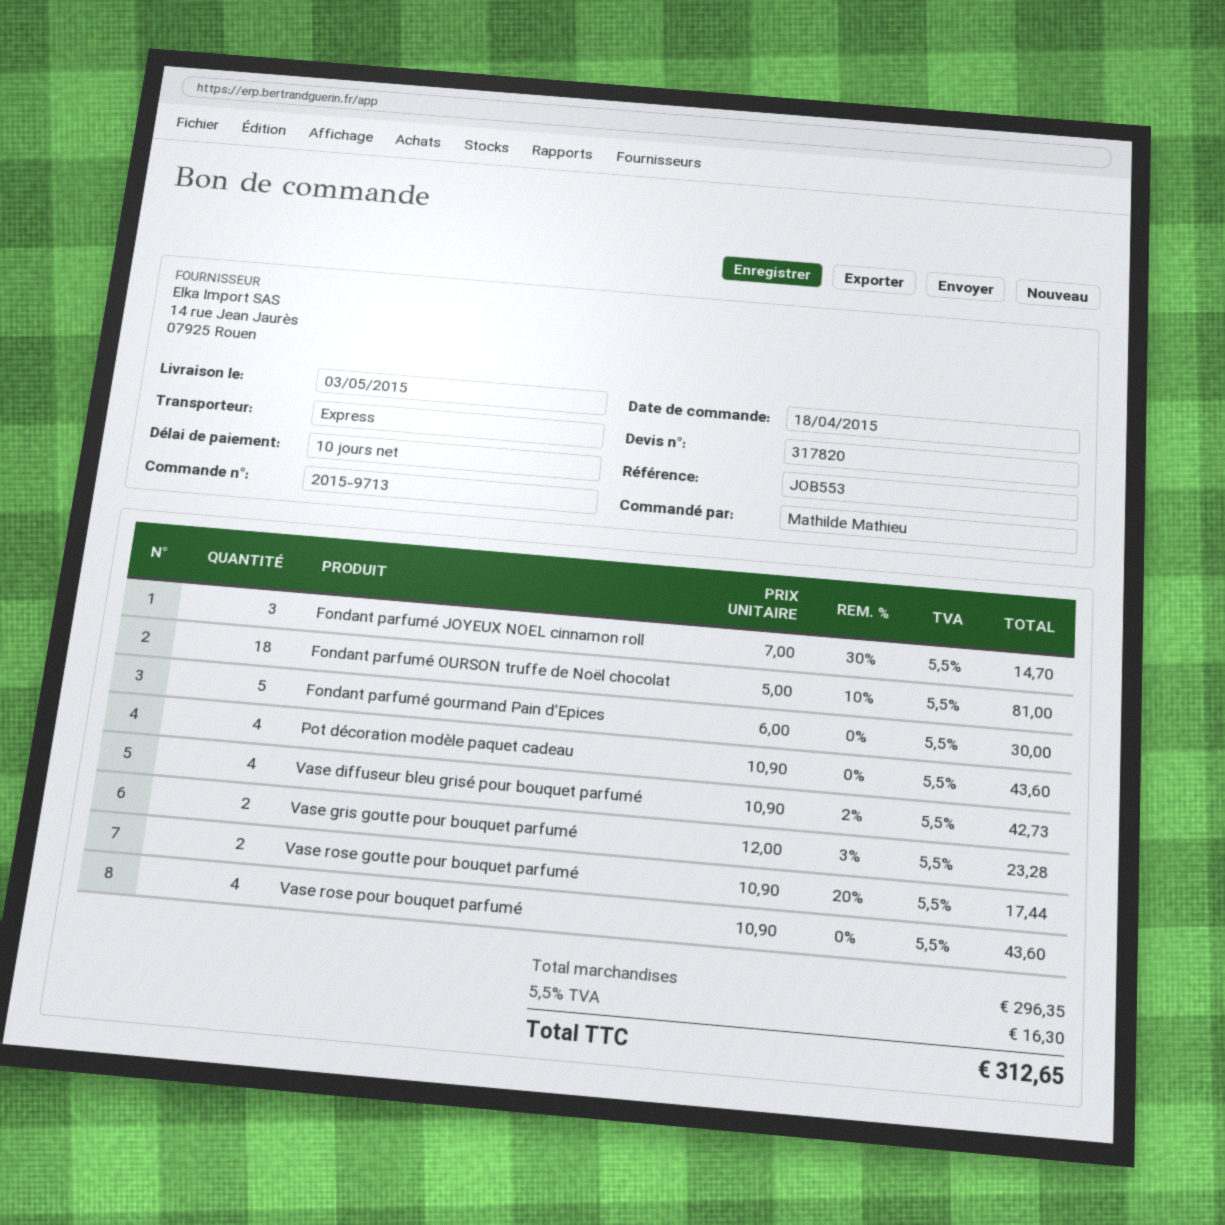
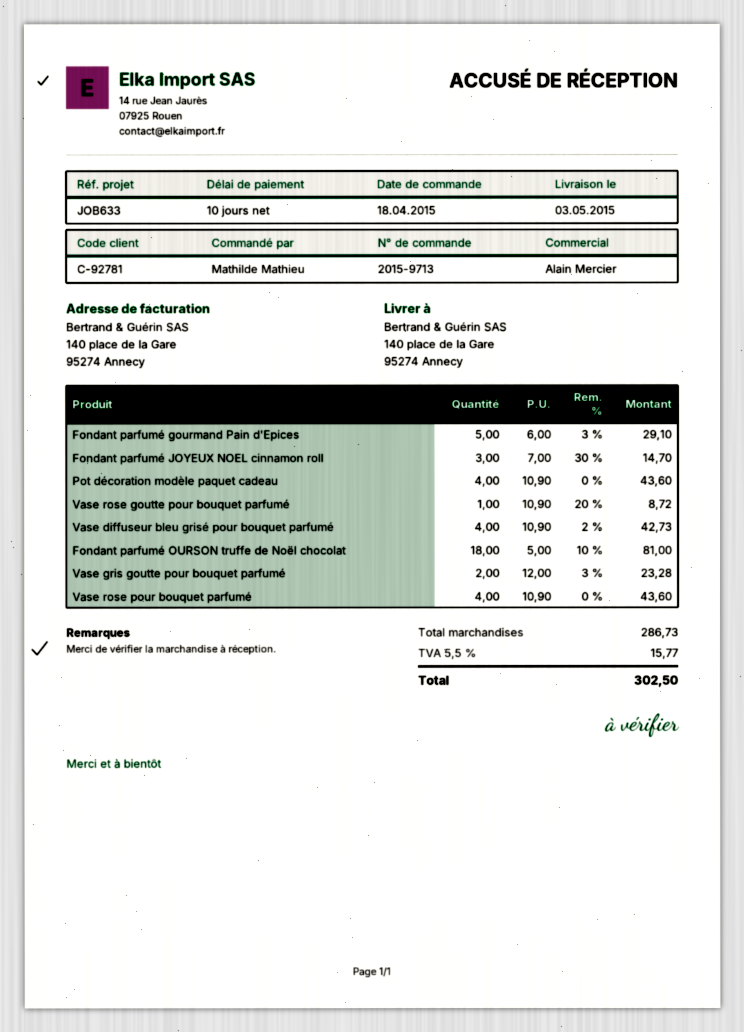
reference: JOB553 -> JOB633
Fondant parfumé gourmand Pain d'Epices: 5 x 6.00 = 30.00 -> 5 x 6.00 - 3% = 29.10
Vase rose goutte pour bouquet parfumé: 2 x 10.90 - 20% = 17.44 -> 1 x 10.90 - 20% = 8.72
subtotal: 296.35 -> 286.73
tax: 5.5% = 16.30 -> 5.5% = 15.77
total: 312.65 -> 302.50

